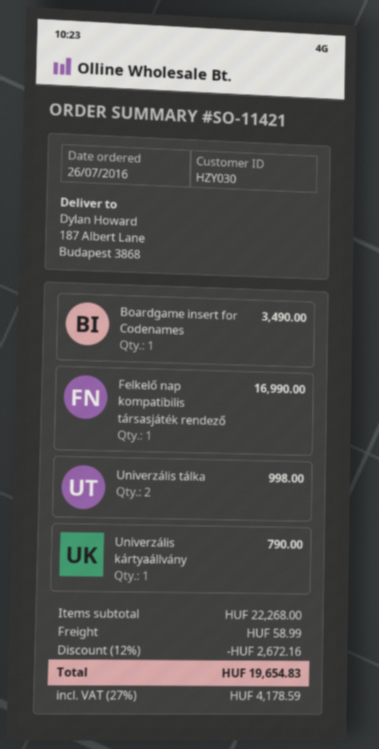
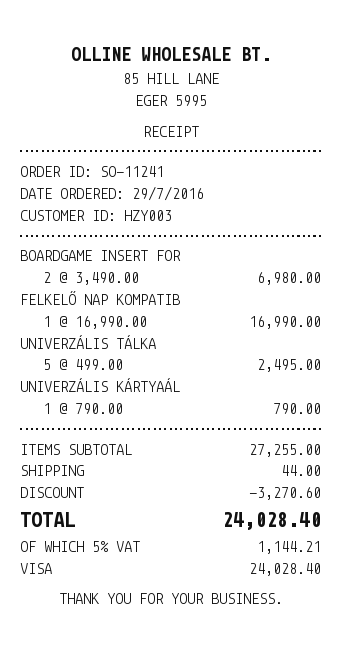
order number: SO-11421 -> SO-11241
order date: 2016-07-26 -> 2016-07-29
customer number: HZY030 -> HZY003
Boardgame insert for Codenames: 1 for 3490.00 -> 2 for 6980.00
Univerzális tálka: 2 for 998.00 -> 5 for 2495.00
subtotal: 22268.00 -> 27255.00
discount: 2672.16 -> 3270.60
shipping: 58.99 -> 44.00
tax: 27% = 4178.59 -> 5% = 1144.21
total: 19654.83 -> 24028.40

